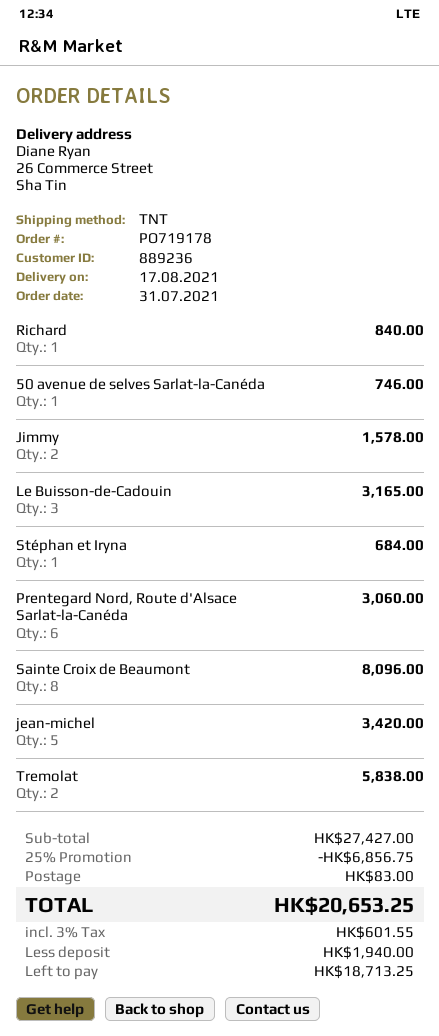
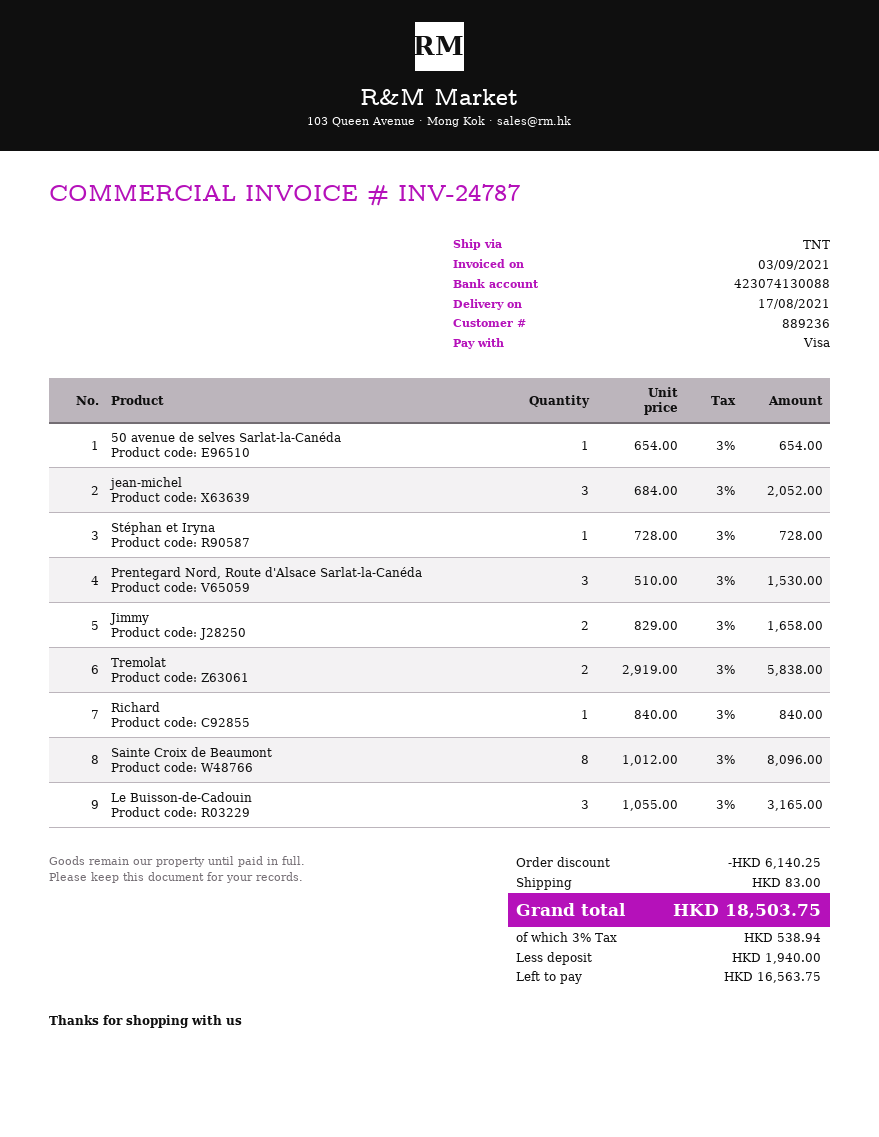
50 avenue de selves Sarlat-la-Canéda: 1 for 746.00 -> 1 for 654.00
Jimmy: 2 for 1578.00 -> 2 for 1658.00
Stéphan et Iryna: 1 for 684.00 -> 1 for 728.00
Prentegard Nord, Route d'Alsace Sarlat-la-Canéda: 6 for 3060.00 -> 3 for 1530.00
jean-michel: 5 for 3420.00 -> 3 for 2052.00
discount: 6856.75 -> 6140.25
tax: 3% = 601.55 -> 3% = 538.94
total: 20653.25 -> 18503.75
balance: 18713.25 -> 16563.75

